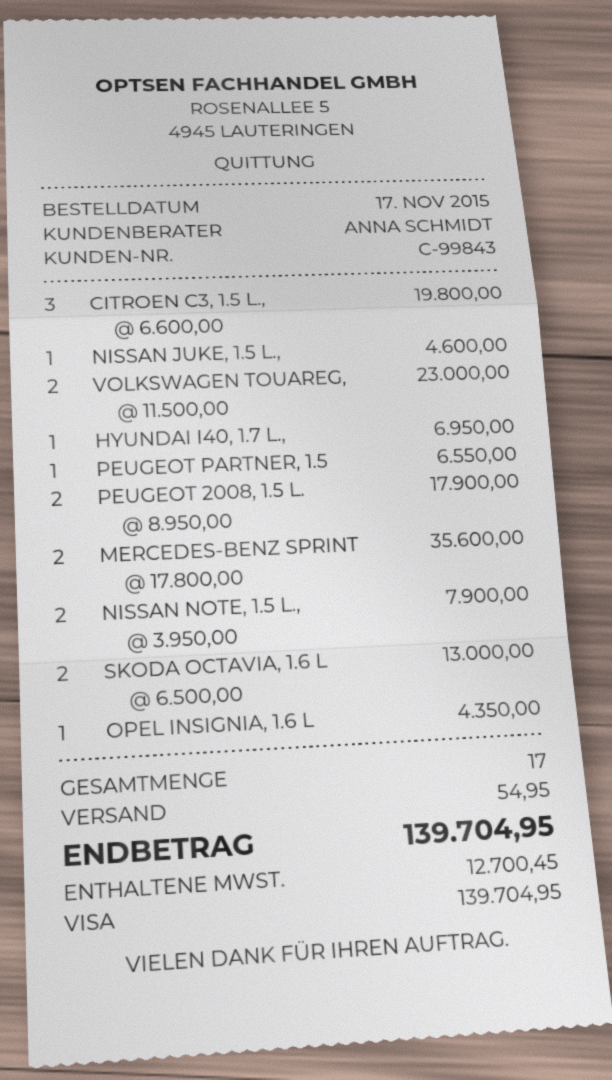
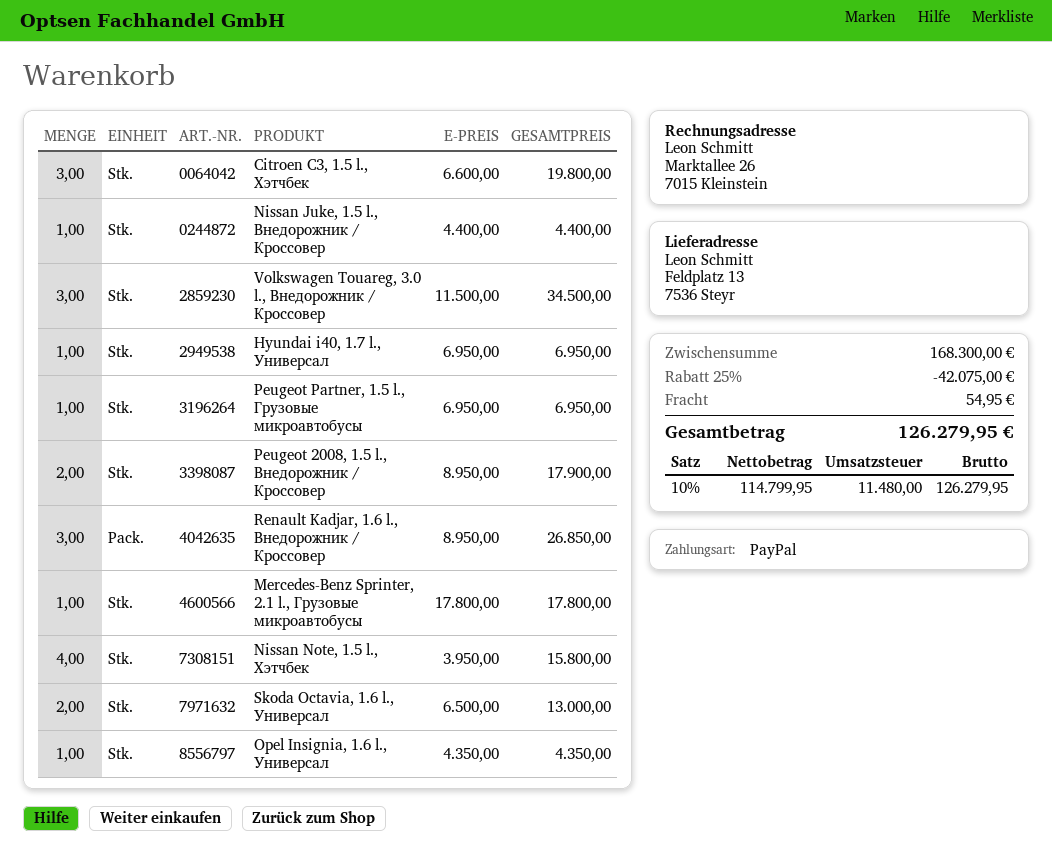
payment method: Visa -> PayPal
NISSAN JUKE, 1.5 L.,: 1 x 4600.00 = 4600.00 -> 1 x 4400.00 = 4400.00
VOLKSWAGEN TOUAREG,: 2 x 11500.00 = 23000.00 -> 3 x 11500.00 = 34500.00
PEUGEOT PARTNER, 1.5: 1 x 6550.00 = 6550.00 -> 1 x 6950.00 = 6950.00
MERCEDES-BENZ SPRINT: 2 x 17800.00 = 35600.00 -> 1 x 17800.00 = 17800.00
NISSAN NOTE, 1.5 L.,: 2 x 3950.00 = 7900.00 -> 4 x 3950.00 = 15800.00
Renault Kadjar, 1.6 l., Внедорожник / Кроссовер: none -> 3 x 8950.00 = 26850.00
discount: none -> 25% = 42075.00
tax: 12700.45 -> 11480.00
total: 139704.95 -> 126279.95

